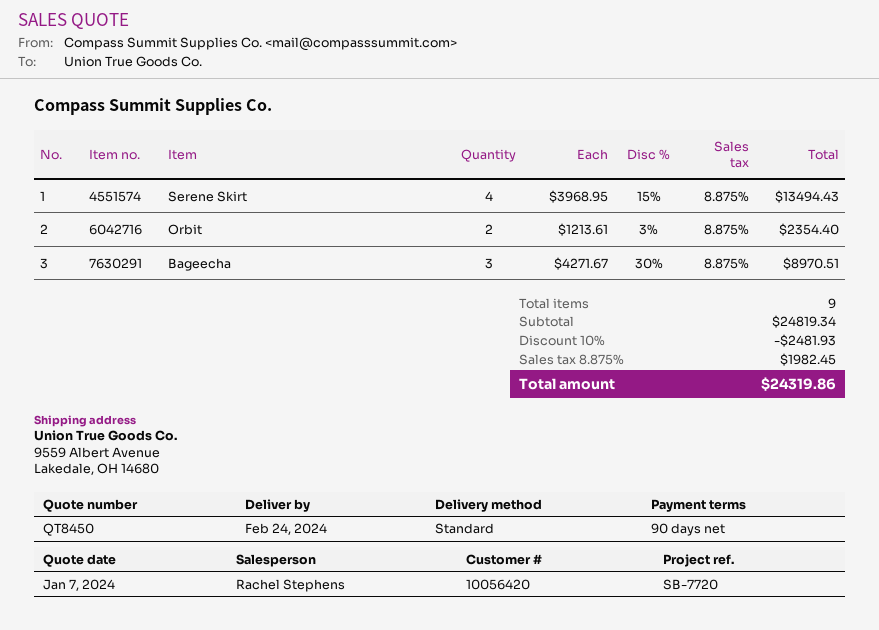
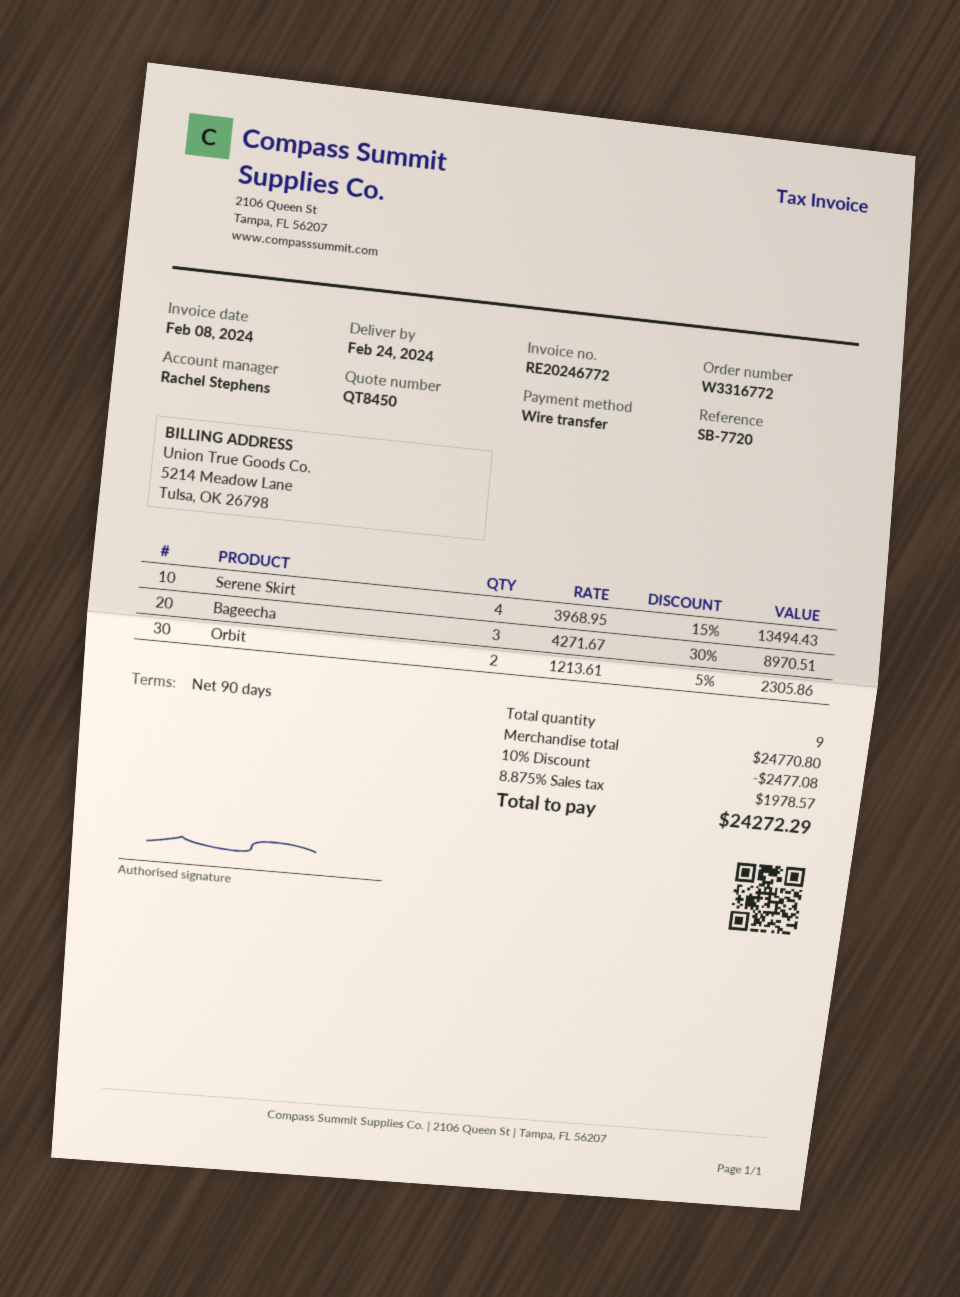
Orbit: 2 x 1213.61 - 3% = 2354.40 -> 2 x 1213.61 - 5% = 2305.86
subtotal: 24819.34 -> 24770.80
discount: 10% = 2481.93 -> 10% = 2477.08
tax: 8.875% = 1982.45 -> 8.875% = 1978.57
total: 24319.86 -> 24272.29

